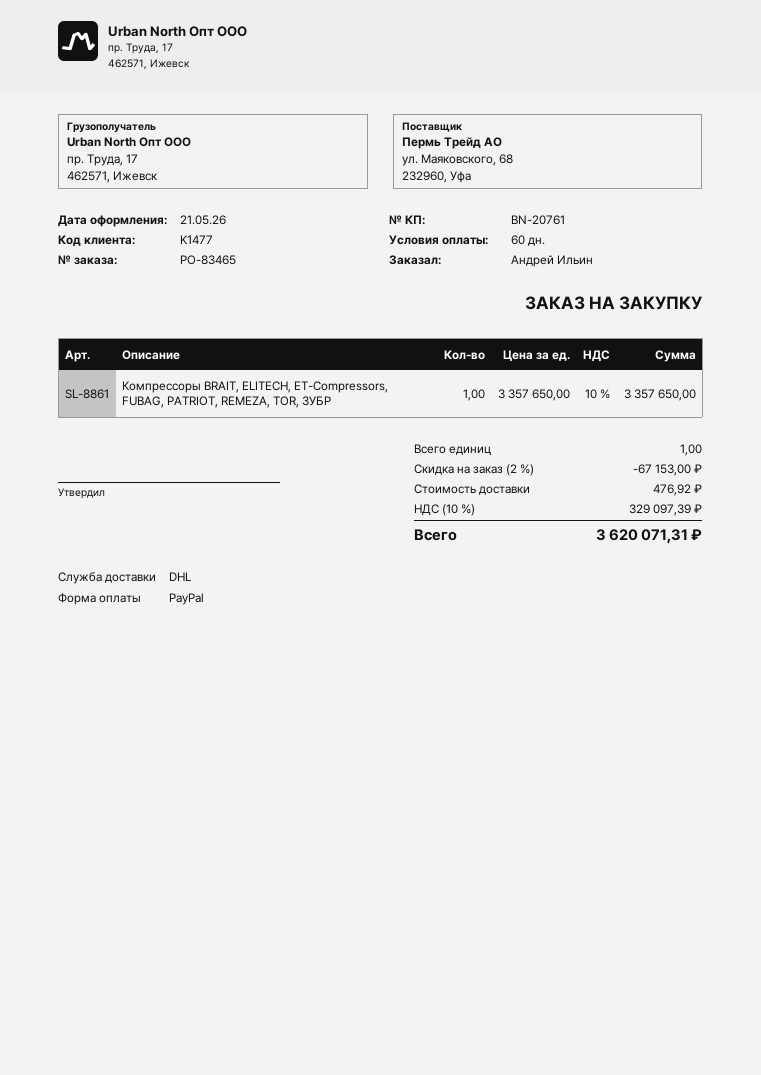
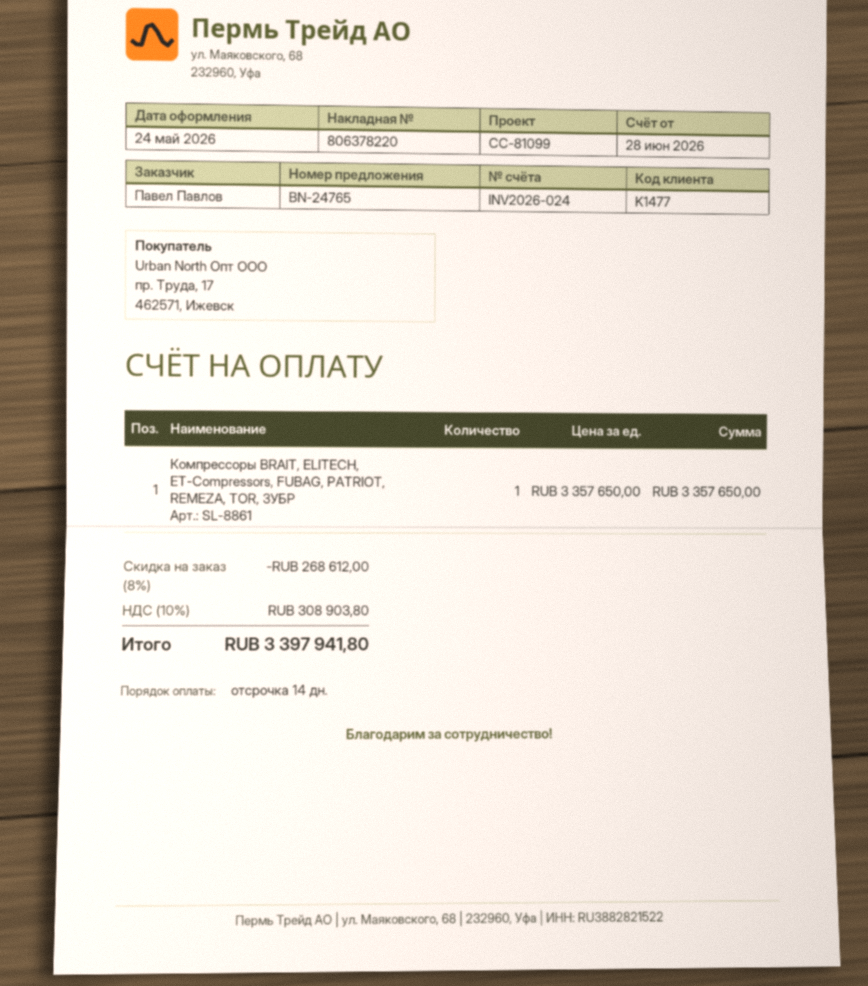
quote number: BN-20761 -> BN-24765
order date: 2026-05-21 -> 2026-05-24
payment terms: 60 days -> 14 days
ordered by: Андрей Ильин -> Павел Павлов
discount: 2% = 67153.00 -> 8% = 268612.00
shipping: 476.92 -> none
tax: 10% = 329097.39 -> 10% = 308903.80
total: 3620071.31 -> 3397941.80

